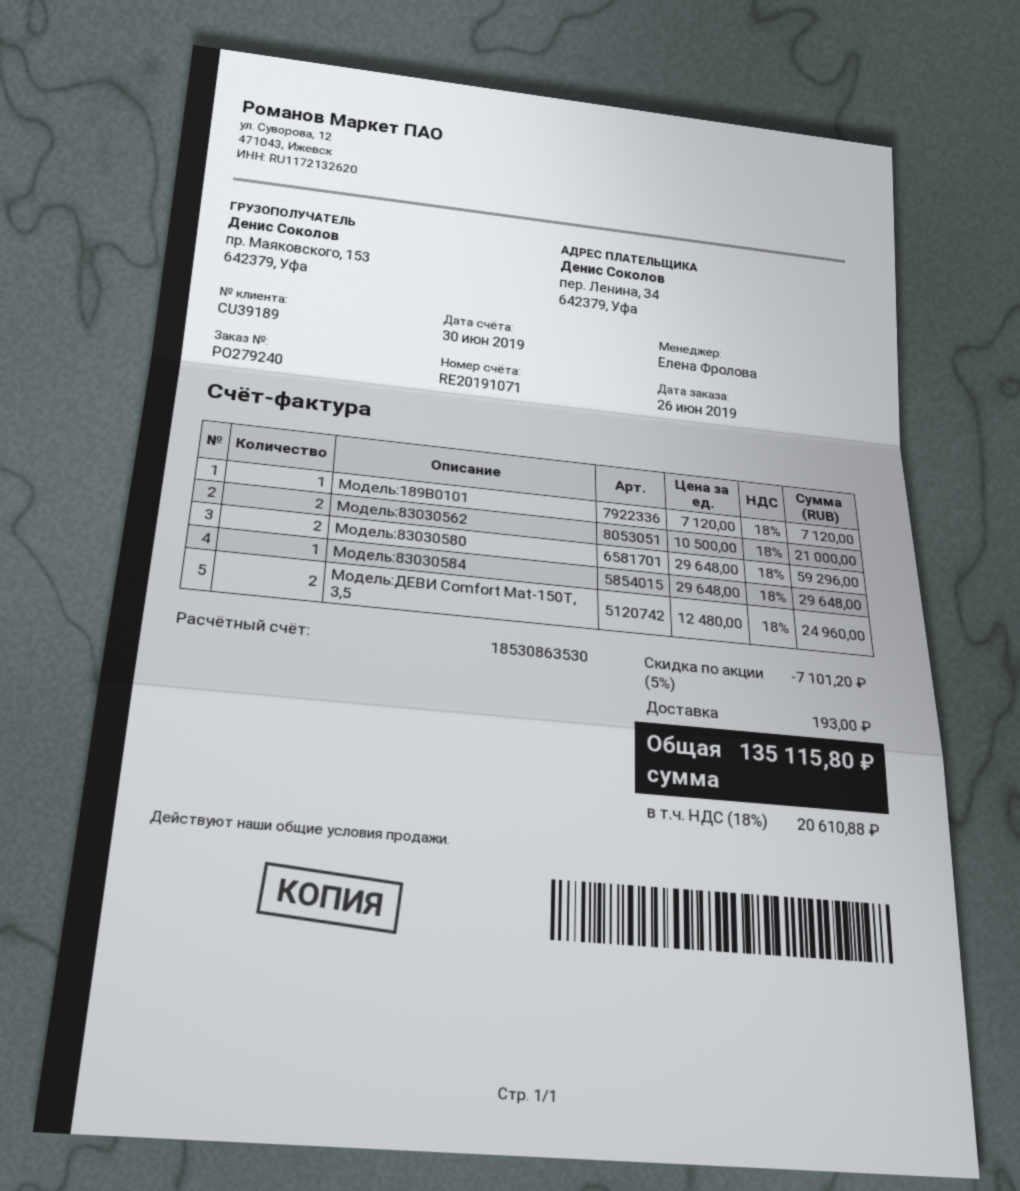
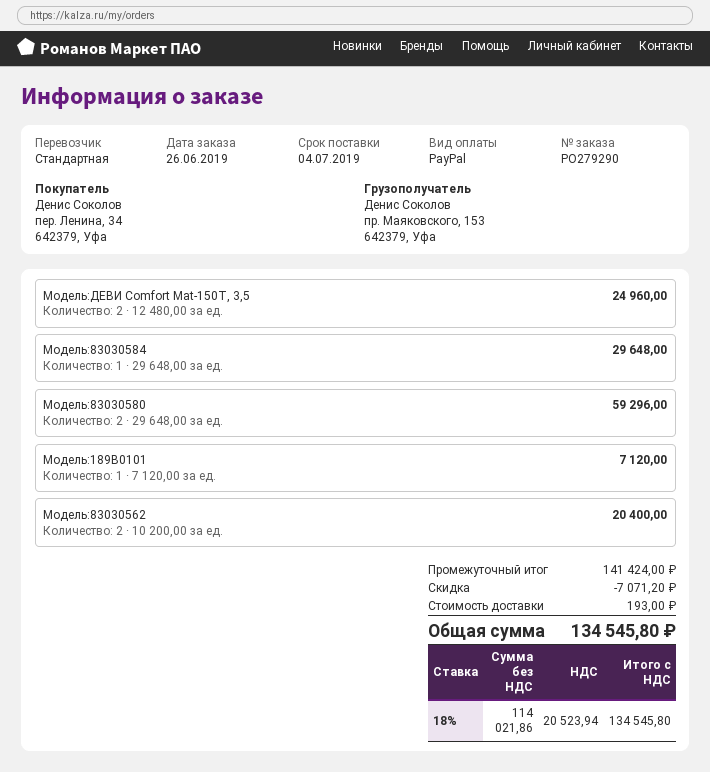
order number: PO279240 -> PO279290
Модель:83030562: 2 x 10500.00 = 21000.00 -> 2 x 10200.00 = 20400.00
discount: 7101.20 -> 7071.20
tax: 18% = 20610.88 -> 18% = 20523.94
total: 135115.80 -> 134545.80

